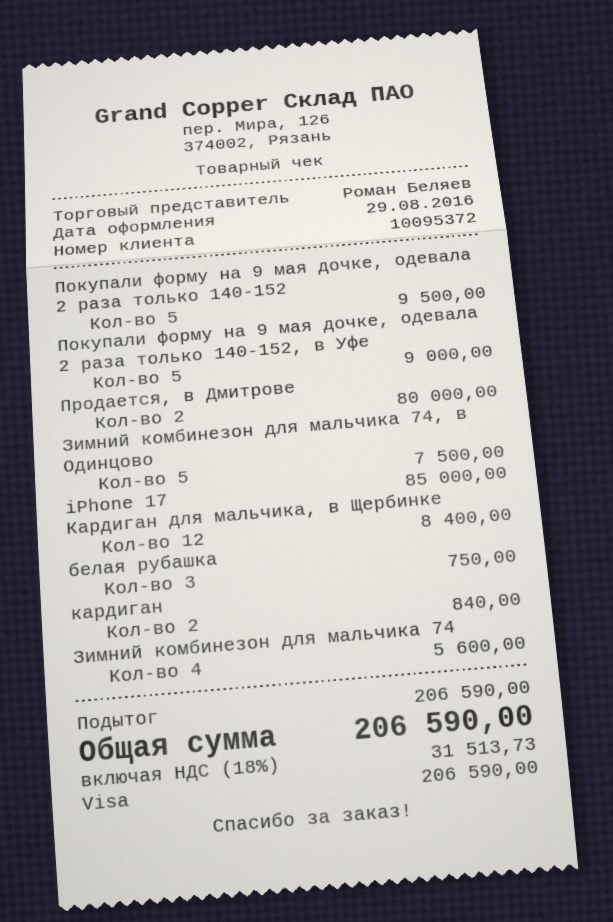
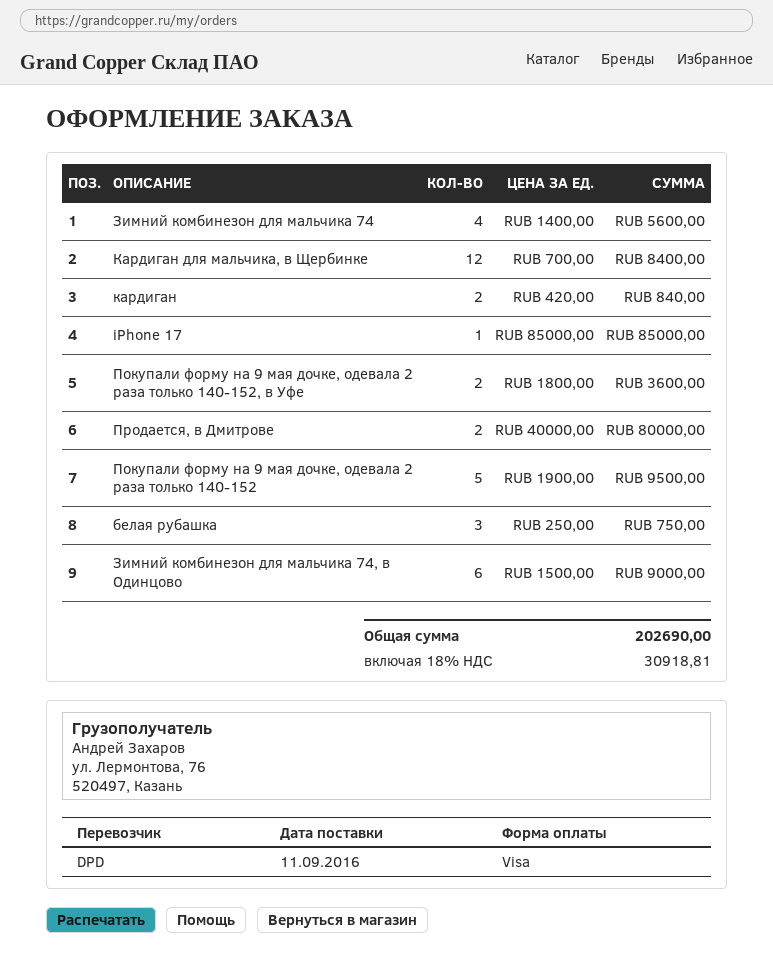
Покупали форму на 9 мая дочке, одевала 2 раза только 140-152, в Уфе: 5 for 9000.00 -> 2 for 3600.00
Зимний комбинезон для мальчика 74, в Одинцово: 5 for 7500.00 -> 6 for 9000.00
tax: 18% = 31513.73 -> 18% = 30918.81
total: 206590.00 -> 202690.00

